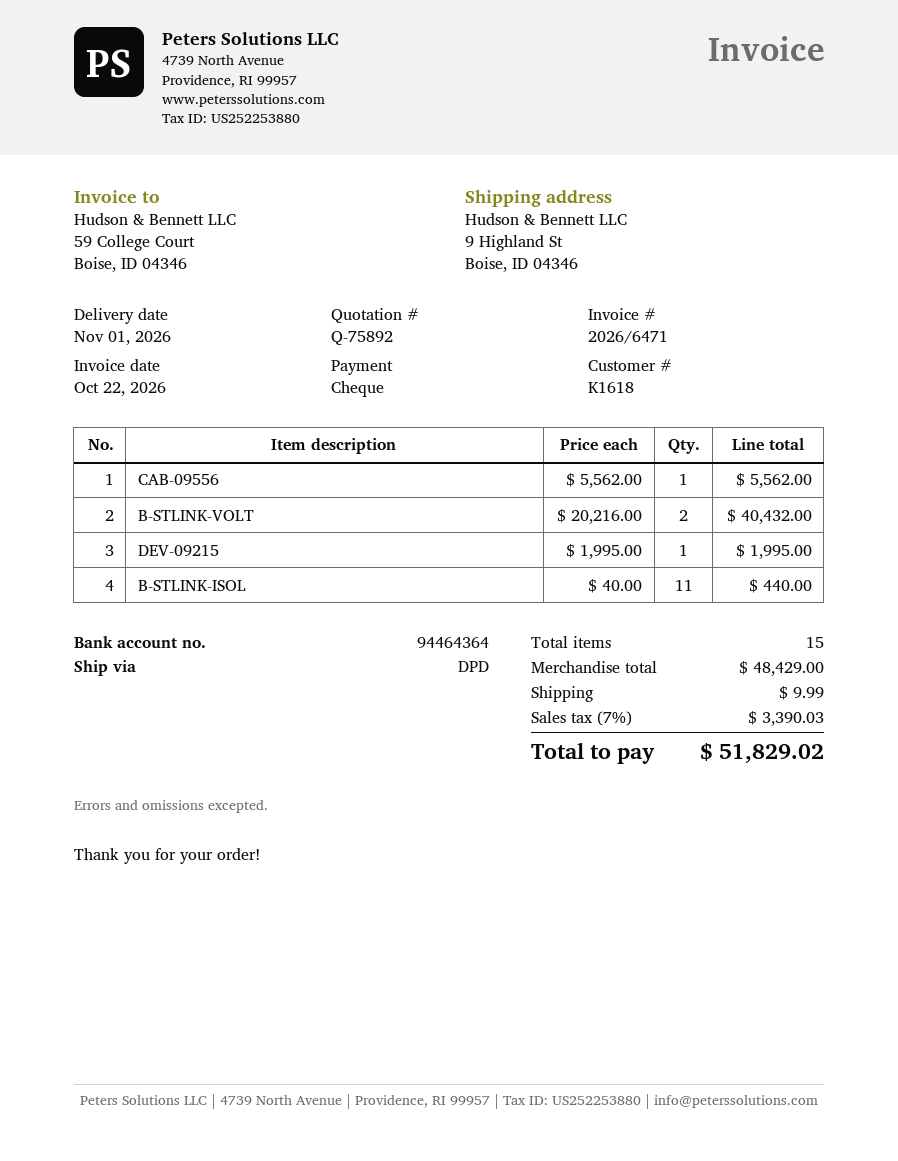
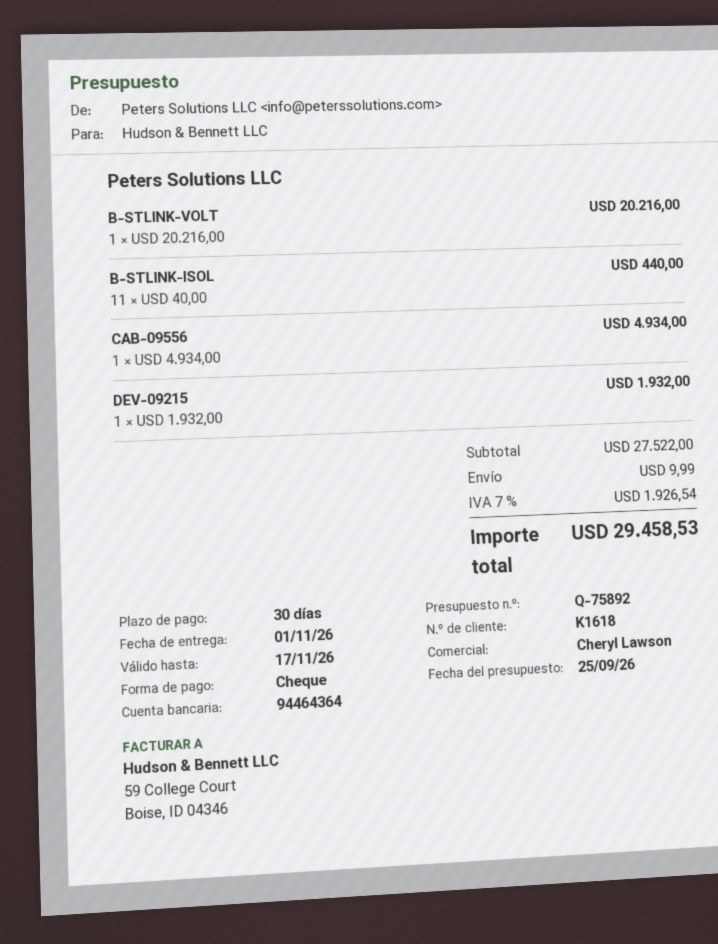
CAB-09556: 1 x 5562.00 = 5562.00 -> 1 x 4934.00 = 4934.00
B-STLINK-VOLT: 2 x 20216.00 = 40432.00 -> 1 x 20216.00 = 20216.00
DEV-09215: 1 x 1995.00 = 1995.00 -> 1 x 1932.00 = 1932.00
subtotal: 48429.00 -> 27522.00
tax: 7% = 3390.03 -> 7% = 1926.54
total: 51829.02 -> 29458.53

